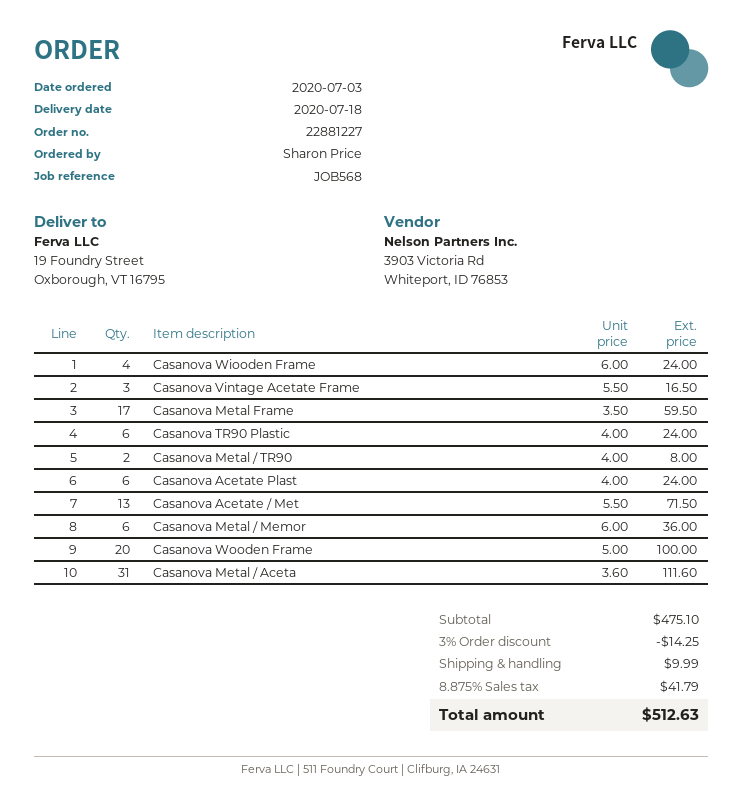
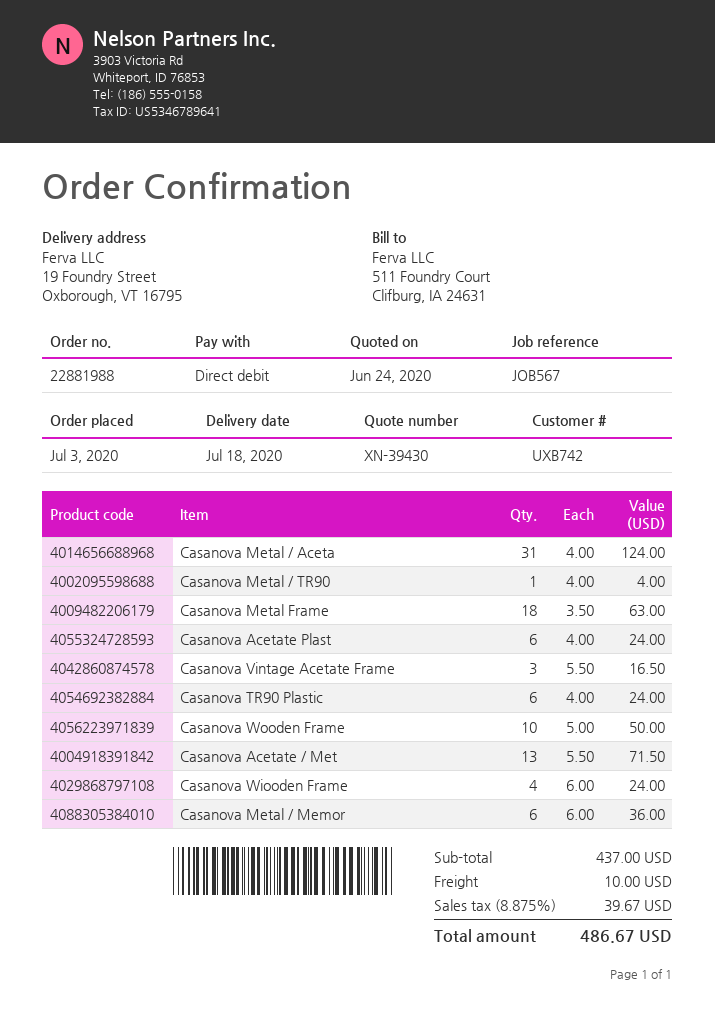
order number: 22881227 -> 22881988
reference: JOB568 -> JOB567
Casanova Metal Frame: 17 x 3.50 = 59.50 -> 18 x 3.50 = 63.00
Casanova Metal / TR90: 2 x 4.00 = 8.00 -> 1 x 4.00 = 4.00
Casanova Wooden Frame: 20 x 5.00 = 100.00 -> 10 x 5.00 = 50.00
Casanova Metal / Aceta: 31 x 3.60 = 111.60 -> 31 x 4.00 = 124.00
subtotal: 475.10 -> 437.00
discount: 3% = 14.25 -> none
shipping: 9.99 -> 10.00
tax: 8.875% = 41.79 -> 8.875% = 39.67
total: 512.63 -> 486.67

